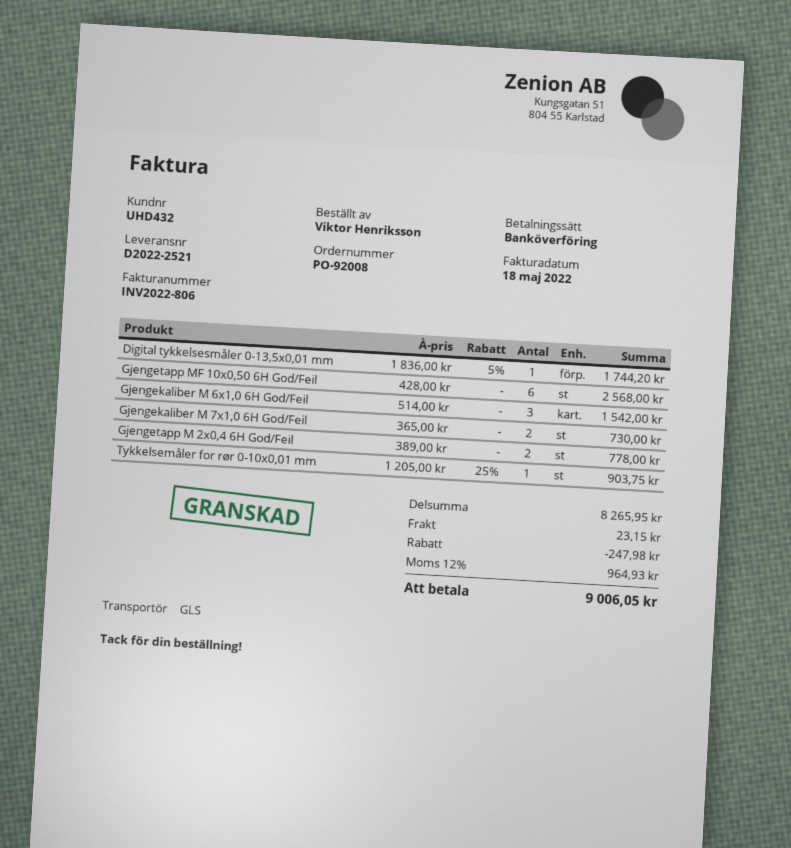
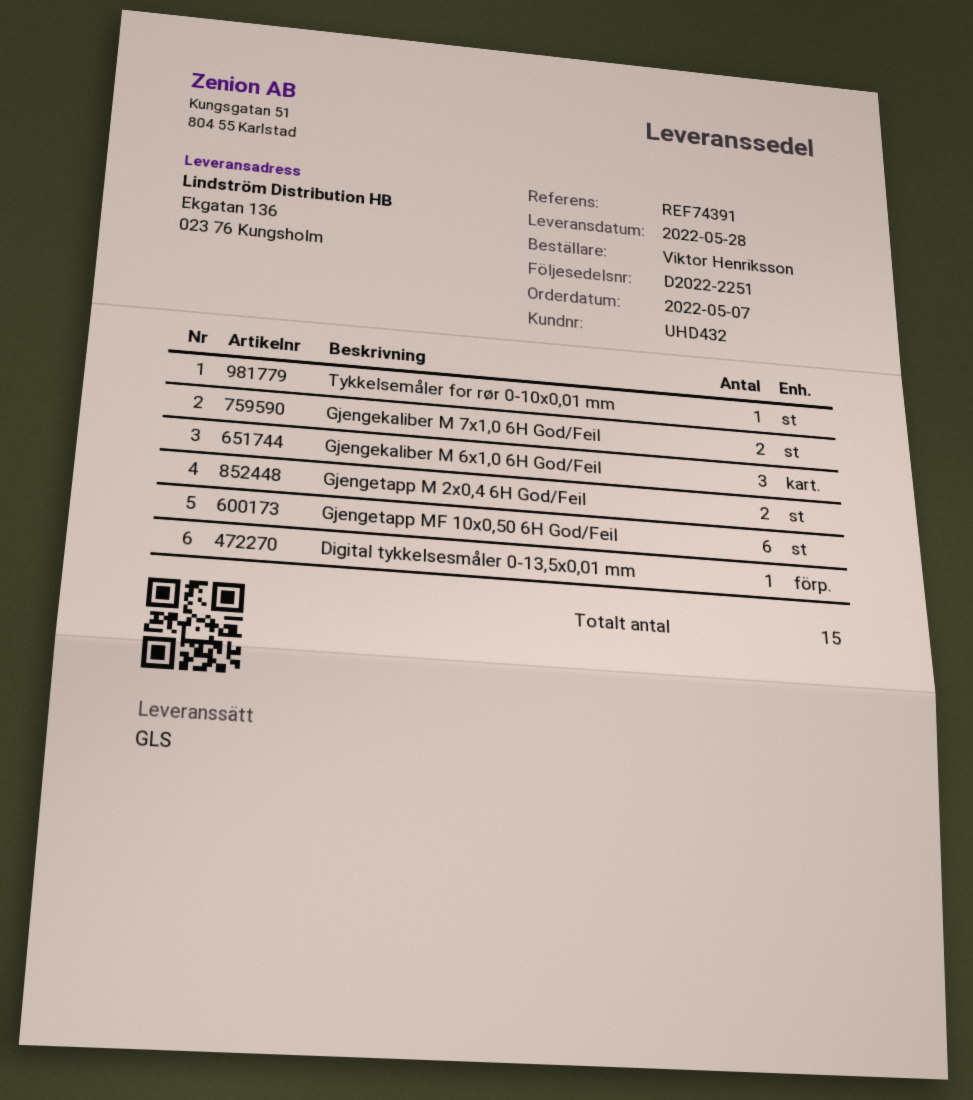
delivery note number: D2022-2521 -> D2022-2251

